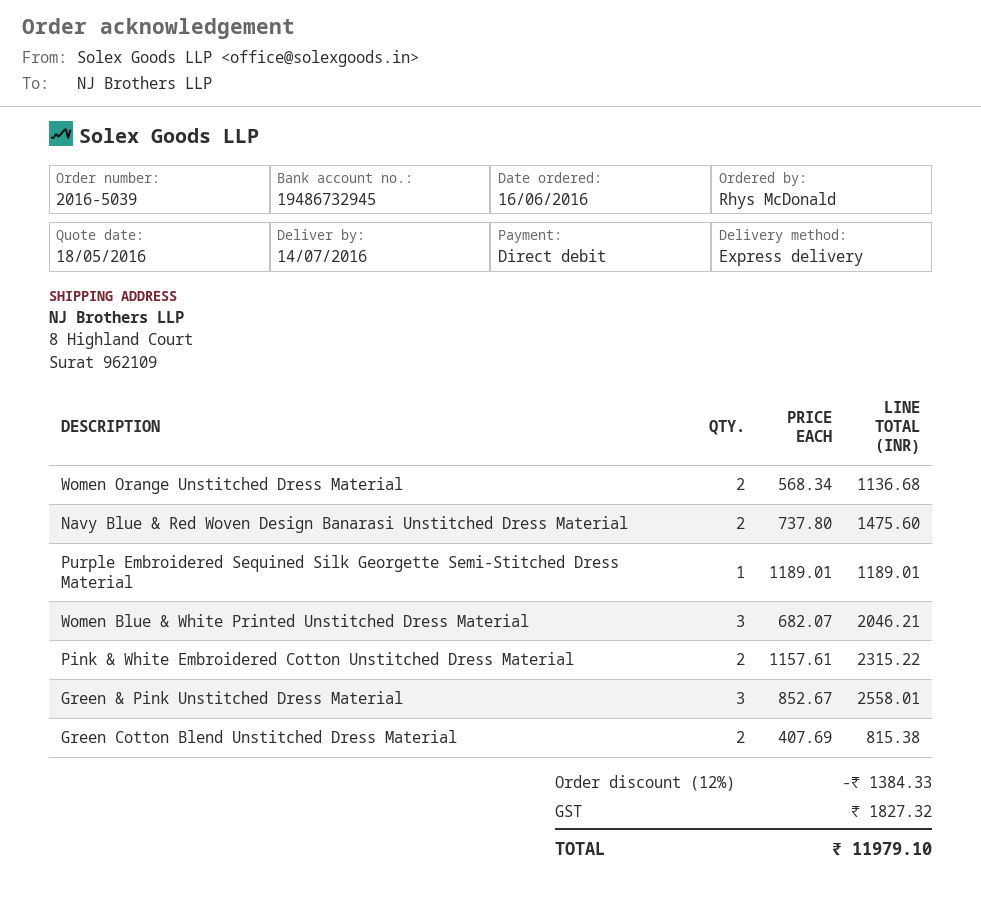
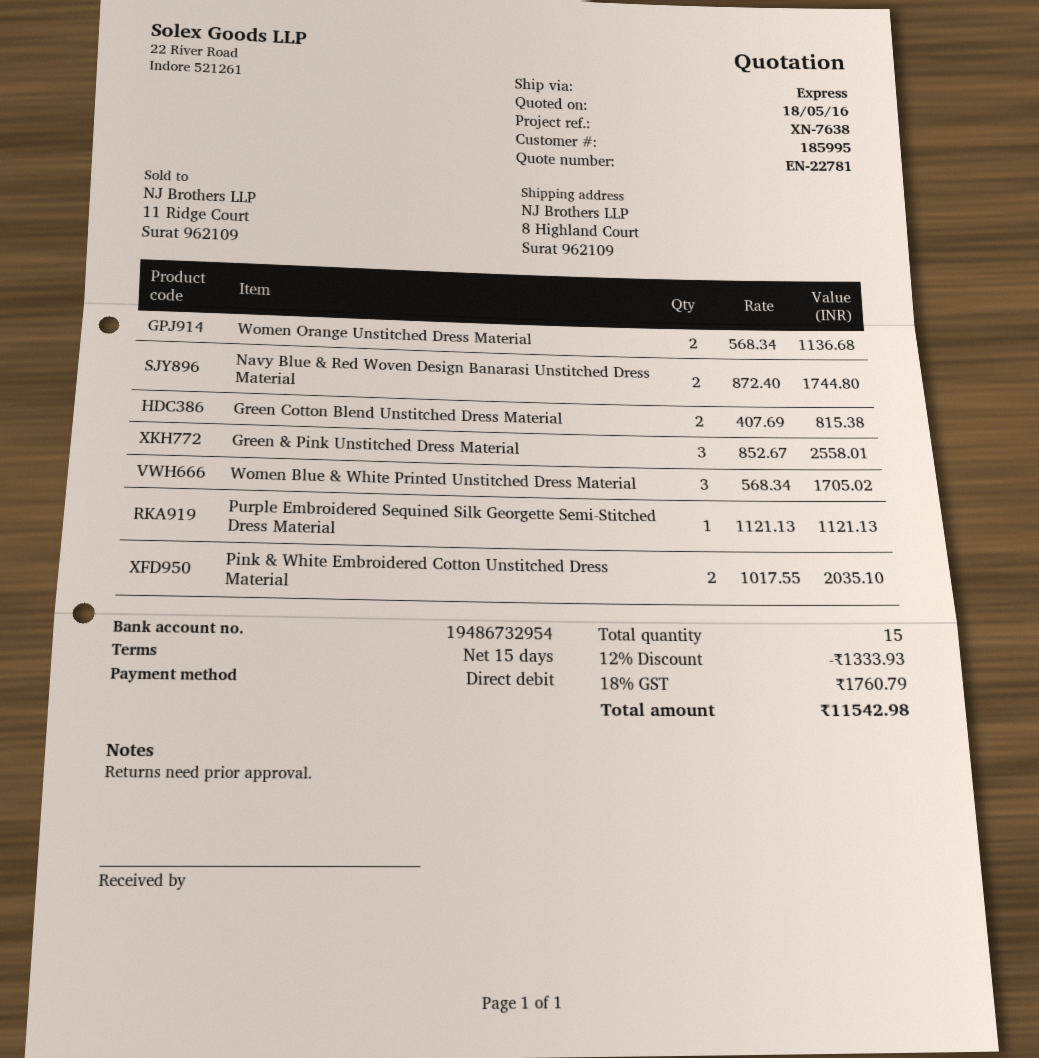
bank account: 19486732945 -> 19486732954
Navy Blue & Red Woven Design Banarasi Unstitched Dress Material: 2 x 737.80 = 1475.60 -> 2 x 872.40 = 1744.80
Purple Embroidered Sequined Silk Georgette Semi-Stitched Dress Material: 1 x 1189.01 = 1189.01 -> 1 x 1121.13 = 1121.13
Women Blue & White Printed Unstitched Dress Material: 3 x 682.07 = 2046.21 -> 3 x 568.34 = 1705.02
Pink & White Embroidered Cotton Unstitched Dress Material: 2 x 1157.61 = 2315.22 -> 2 x 1017.55 = 2035.10
discount: 12% = 1384.33 -> 12% = 1333.93
tax: 1827.32 -> 1760.79
total: 11979.10 -> 11542.98

